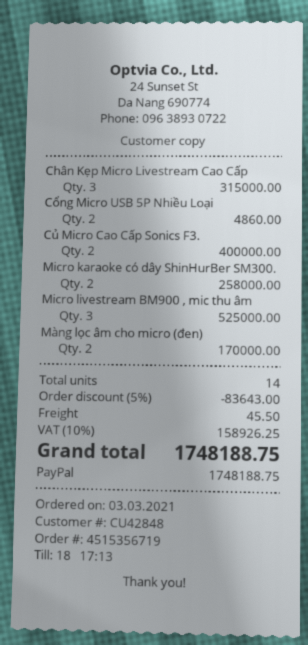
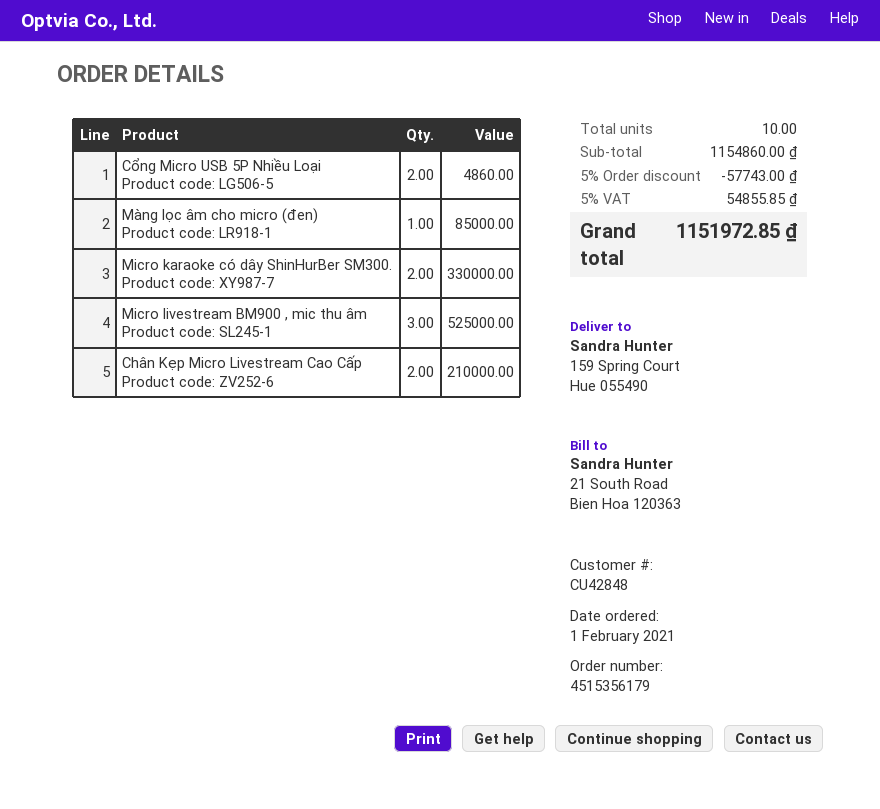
order number: 4515356719 -> 4515356179
order date: 2021-03-03 -> 2021-02-01
Chân Kẹp Micro Livestream Cao Cấp: 3 for 315000.00 -> 2 for 210000.00
Củ Micro Cao Cấp Sonics F3.: 2 for 400000.00 -> none
Micro karaoke có dây ShinHurBer SM300.: 2 for 258000.00 -> 2 for 330000.00
Màng lọc âm cho micro (đen): 2 for 170000.00 -> 1 for 85000.00
total quantity: 14 -> 10
discount: 5% = 83643.00 -> 5% = 57743.00
shipping: 45.50 -> none
tax: 10% = 158926.25 -> 5% = 54855.85
total: 1748188.75 -> 1151972.85

